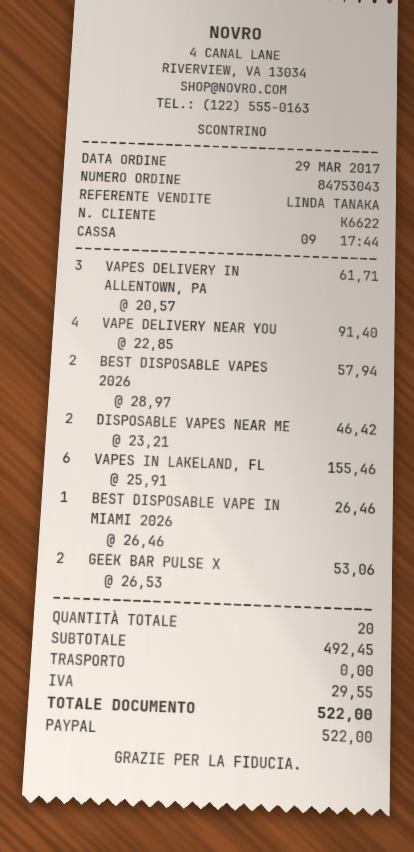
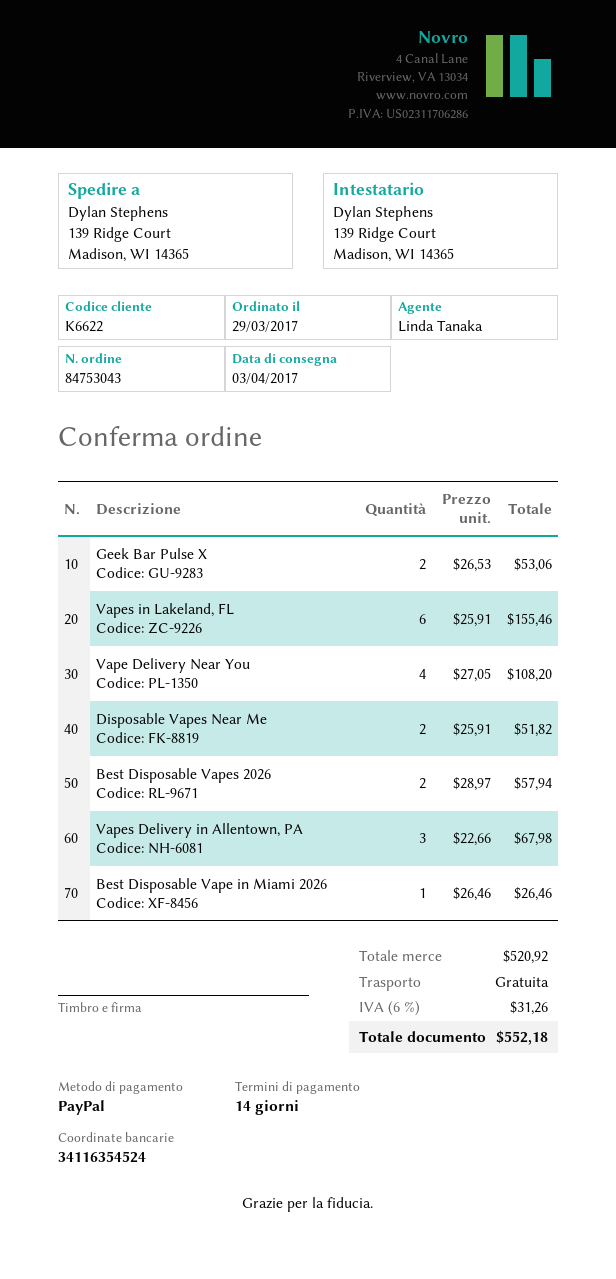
VAPES DELIVERY IN ALLENTOWN, PA: 3 x 20.57 = 61.71 -> 3 x 22.66 = 67.98
VAPE DELIVERY NEAR YOU: 4 x 22.85 = 91.40 -> 4 x 27.05 = 108.20
DISPOSABLE VAPES NEAR ME: 2 x 23.21 = 46.42 -> 2 x 25.91 = 51.82
subtotal: 492.45 -> 520.92
tax: 29.55 -> 31.26
total: 522.00 -> 552.18

